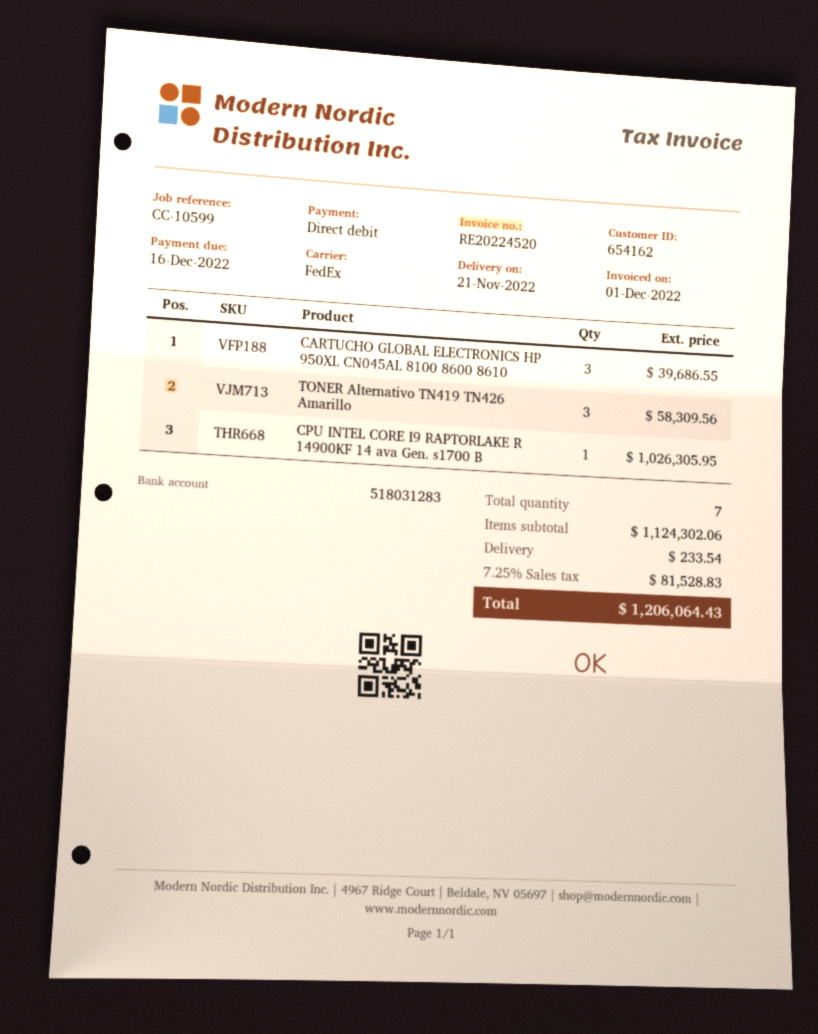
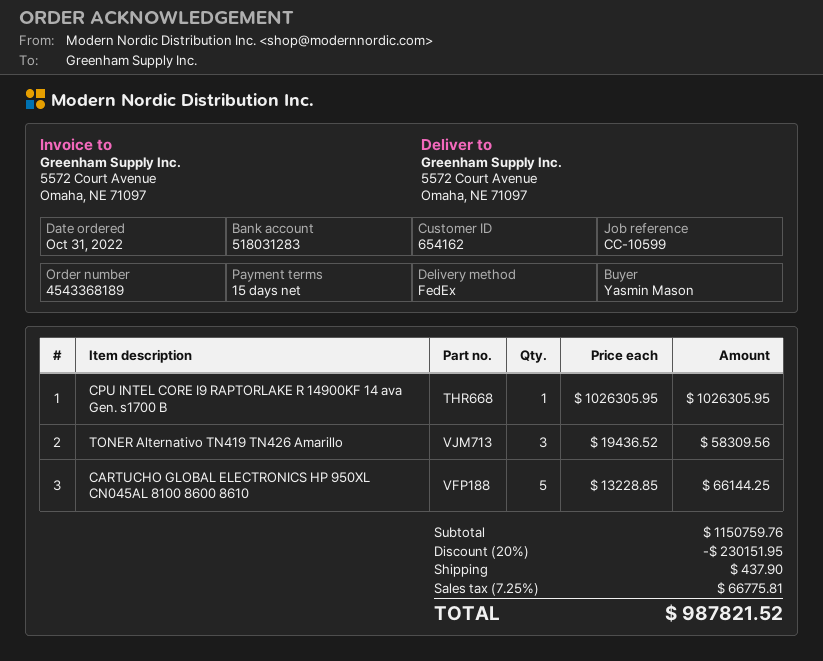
CARTUCHO GLOBAL ELECTRONICS HP 950XL CN045AL 8100 8600 8610: 3 for 39686.55 -> 5 for 66144.25
subtotal: 1124302.06 -> 1150759.76
discount: none -> 20% = 230151.95
shipping: 233.54 -> 437.90
tax: 7.25% = 81528.83 -> 7.25% = 66775.81
total: 1206064.43 -> 987821.52

